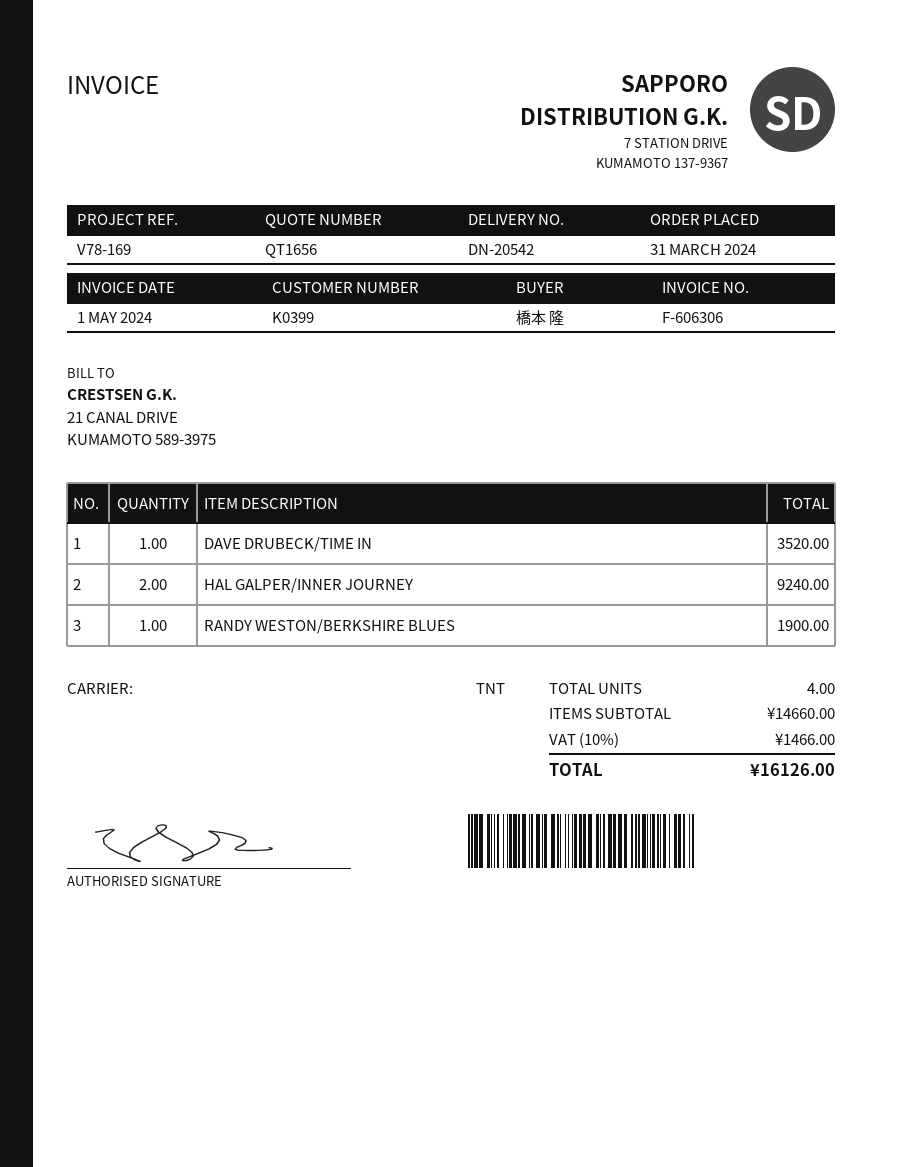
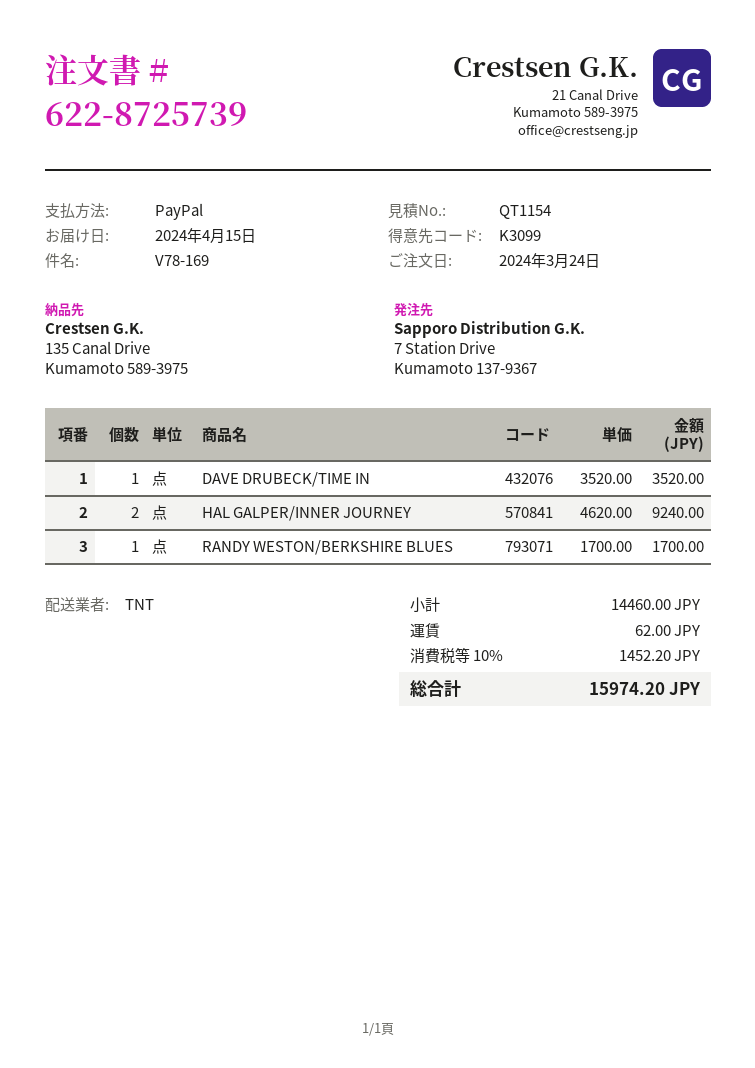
quote number: QT1656 -> QT1154
order date: 2024-03-31 -> 2024-03-24
customer number: K0399 -> K3099
RANDY WESTON/BERKSHIRE BLUES: 1 for 1900.00 -> 1 for 1700.00
subtotal: 14660.00 -> 14460.00
shipping: none -> 62.00
tax: 10% = 1466.00 -> 10% = 1452.20
total: 16126.00 -> 15974.20

